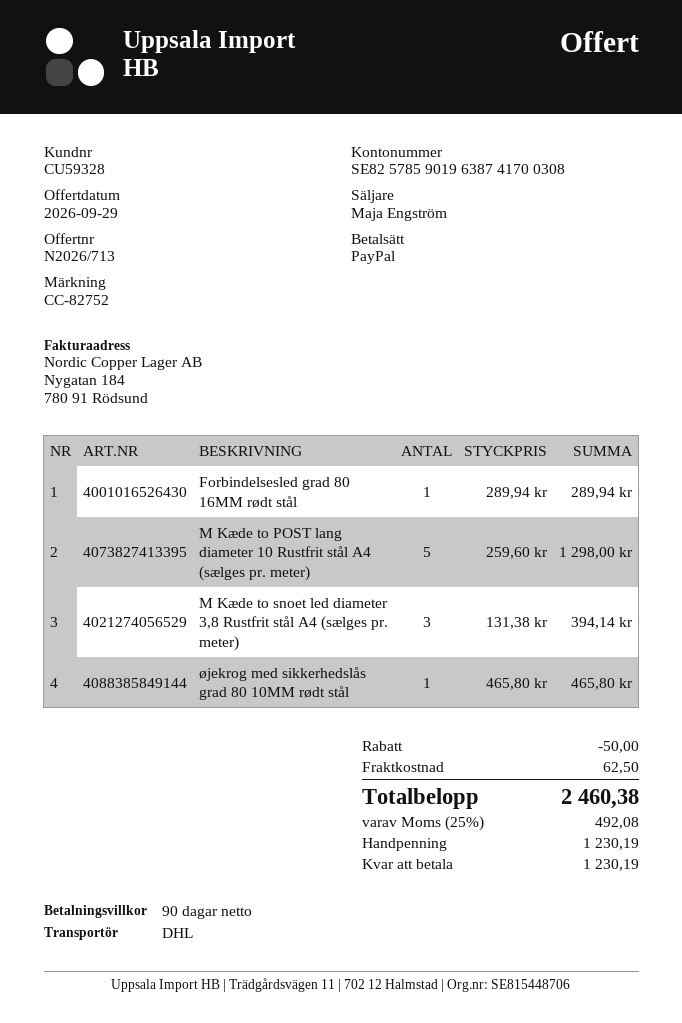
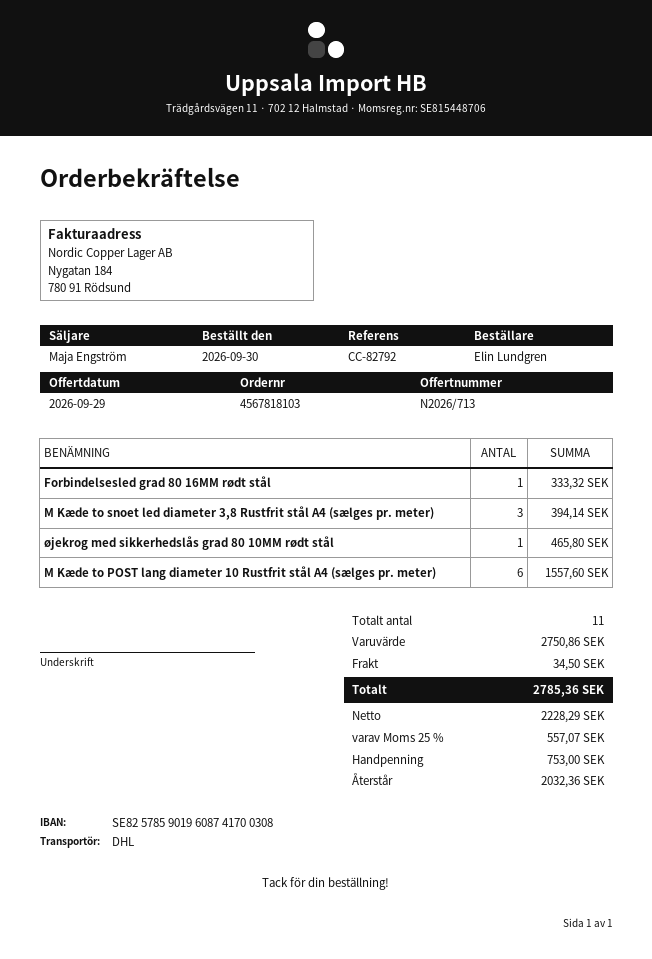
reference: CC-82752 -> CC-82792
bank account: SE8257859019638741700308 -> SE8257859019608741700308
Forbindelsesled grad 80 16MM rødt stål: 1 for 289.94 -> 1 for 333.32
M Kæde to POST lang diameter 10 Rustfrit stål A4 (sælges pr. meter): 5 for 1298.00 -> 6 for 1557.60
discount: 50.00 -> none
shipping: 62.50 -> 34.50
tax: 25% = 492.08 -> 25% = 557.07
total: 2460.38 -> 2785.36
deposit: 1230.19 -> 753.00
balance: 1230.19 -> 2032.36

